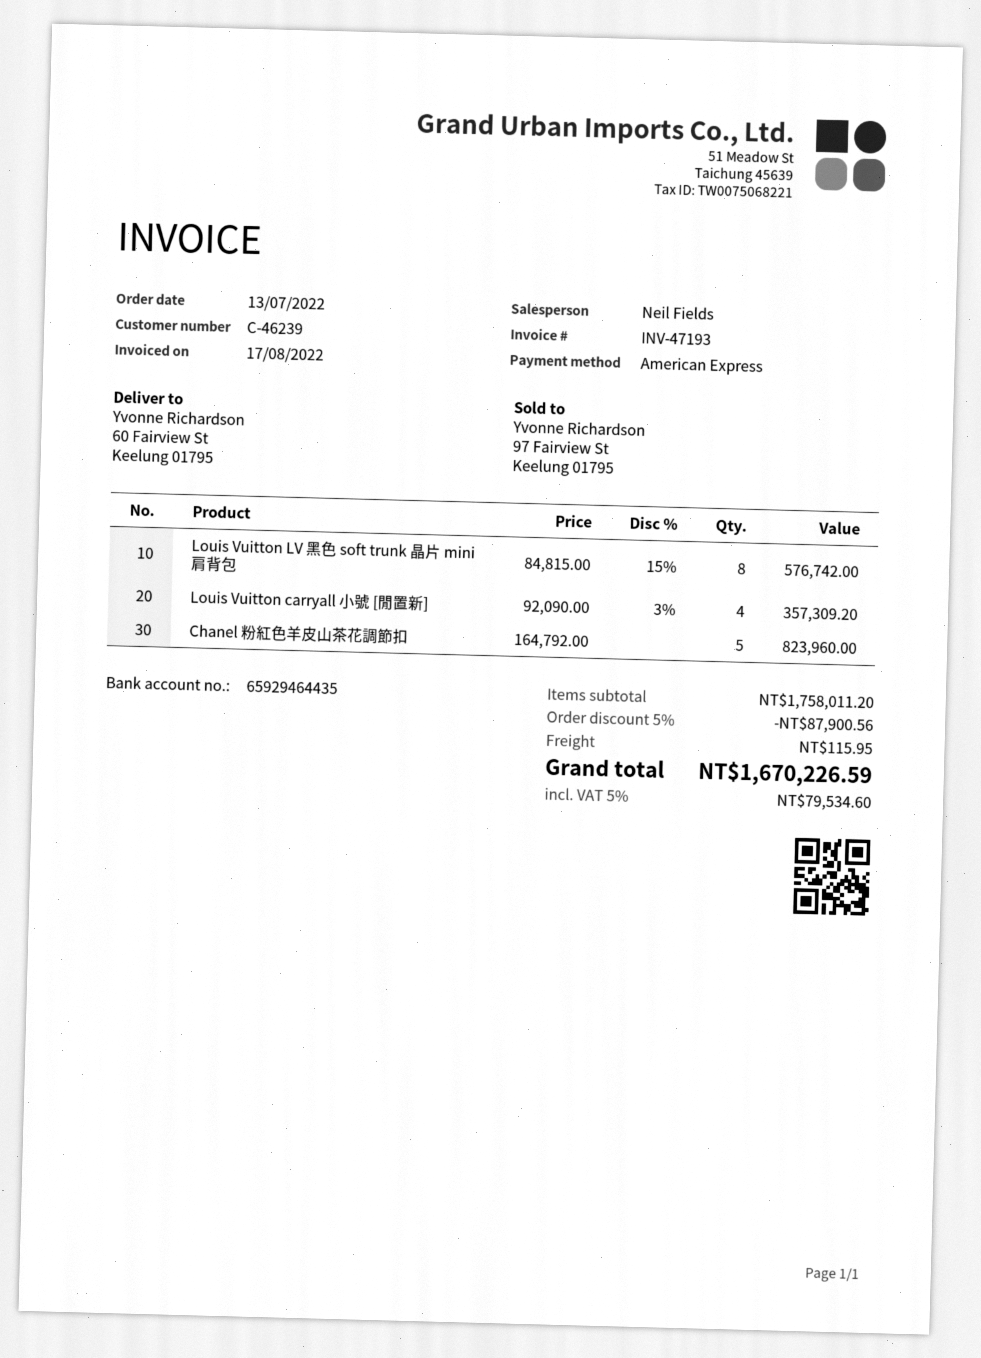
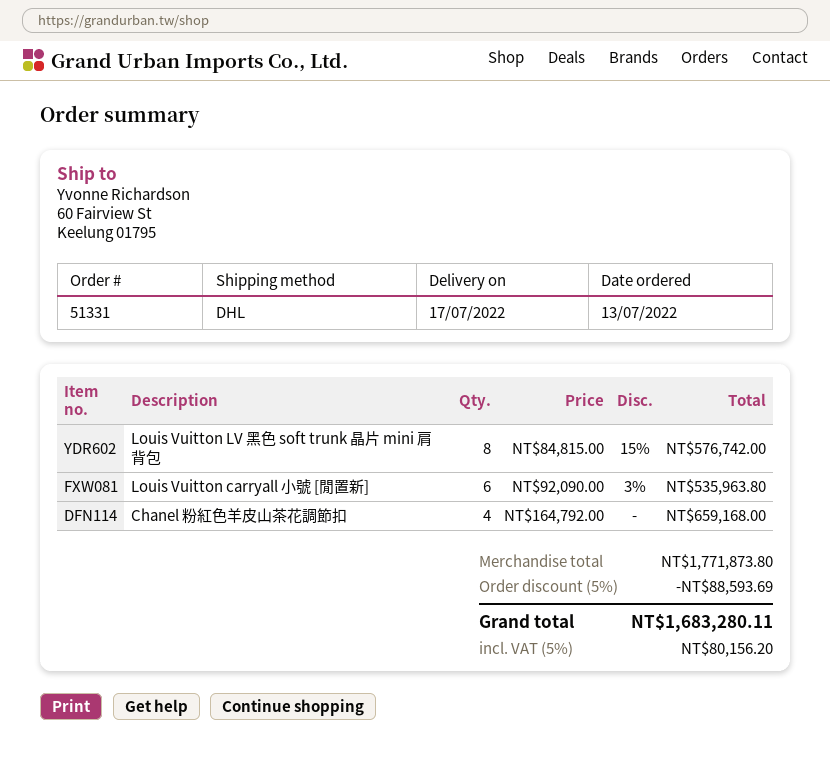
Louis Vuitton carryall 小號 [閒置新]: 4 x 92090.00 - 3% = 357309.20 -> 6 x 92090.00 - 3% = 535963.80
Chanel 粉紅色羊皮山茶花調節扣: 5 x 164792.00 = 823960.00 -> 4 x 164792.00 = 659168.00
subtotal: 1758011.20 -> 1771873.80
discount: 5% = 87900.56 -> 5% = 88593.69
shipping: 115.95 -> none
tax: 5% = 79534.60 -> 5% = 80156.20
total: 1670226.59 -> 1683280.11

